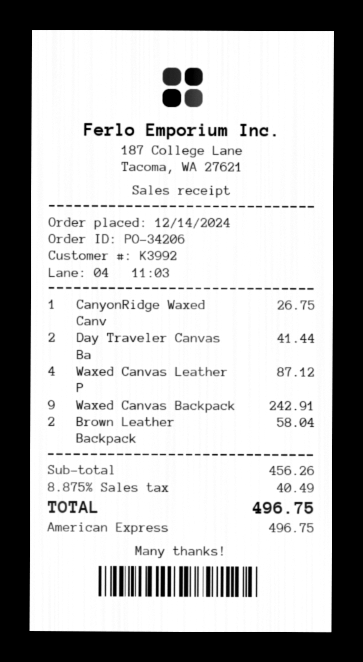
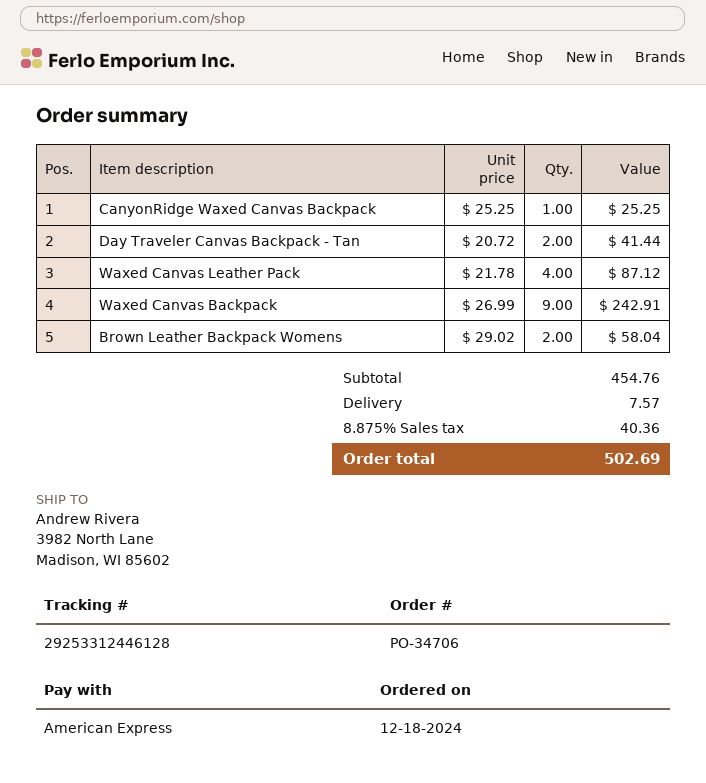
order number: PO-34206 -> PO-34706
order date: 2024-12-14 -> 2024-12-18
CanyonRidge Waxed Canv: 1 for 26.75 -> 1 for 25.25
subtotal: 456.26 -> 454.76
shipping: none -> 7.57
tax: 8.875% = 40.49 -> 8.875% = 40.36
total: 496.75 -> 502.69

